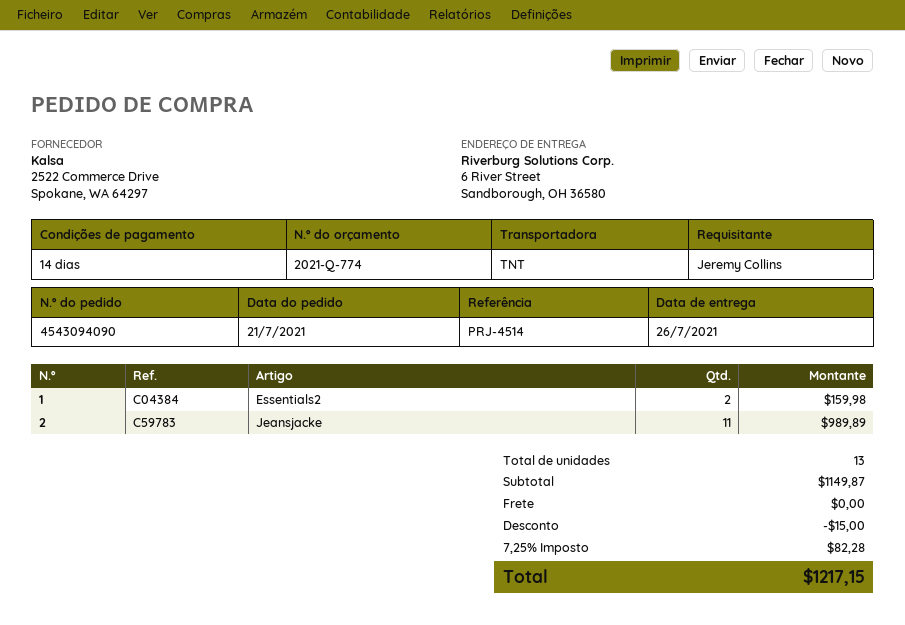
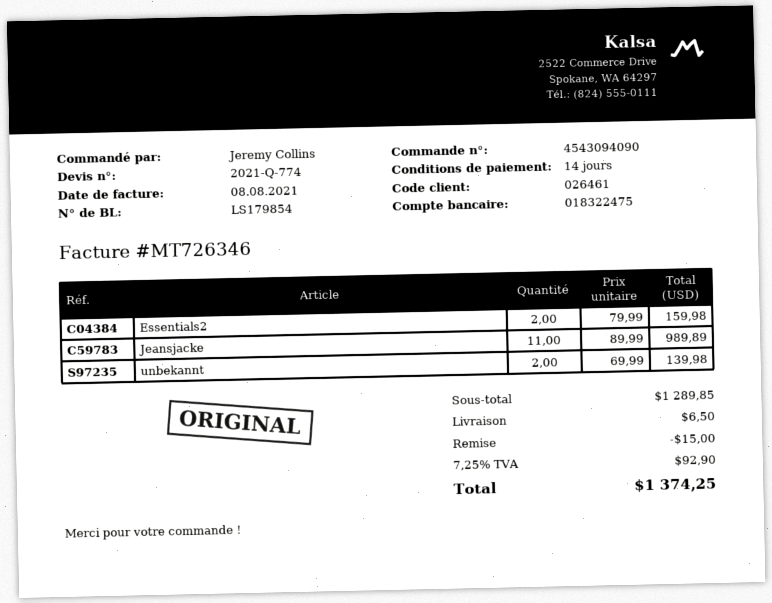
unbekannt: none -> 2 for 139.98
subtotal: 1149.87 -> 1289.85
shipping: 0.00 -> 6.50
tax: 7.25% = 82.28 -> 7.25% = 92.90
total: 1217.15 -> 1374.25

